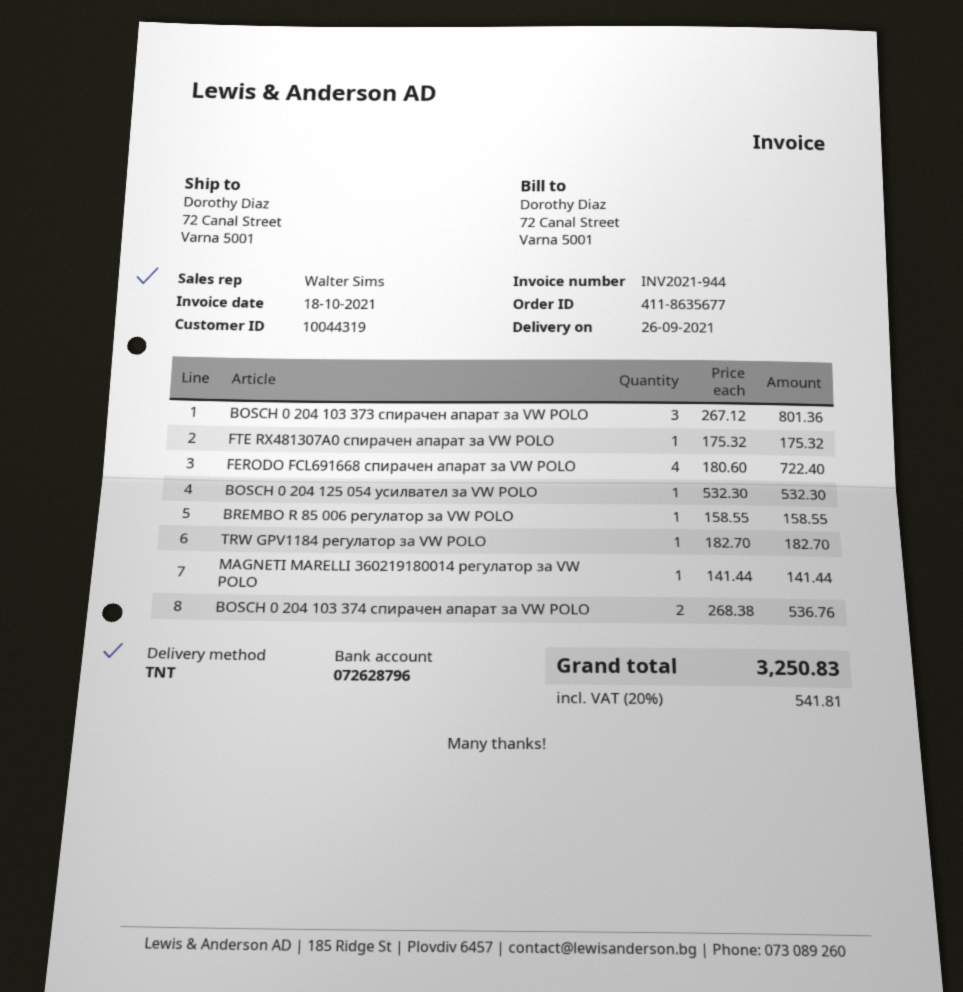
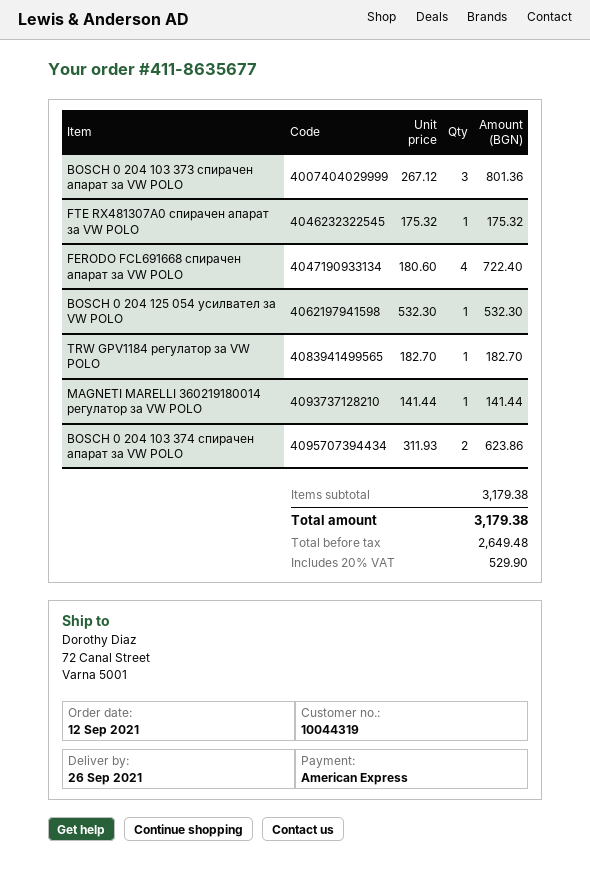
BREMBO R 85 006 регулатор за VW POLO: 1 x 158.55 = 158.55 -> none
BOSCH 0 204 103 374 спирачен апарат за VW POLO: 2 x 268.38 = 536.76 -> 2 x 311.93 = 623.86
tax: 20% = 541.81 -> 20% = 529.90
total: 3250.83 -> 3179.38

